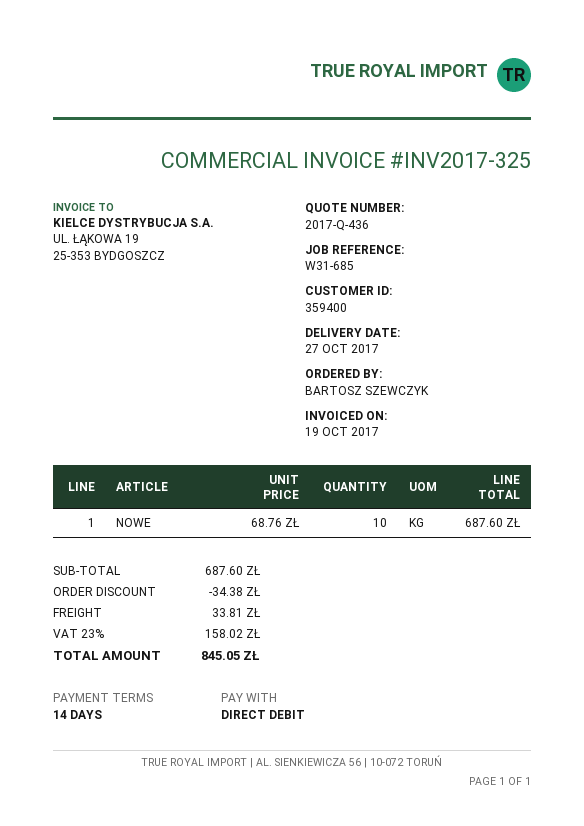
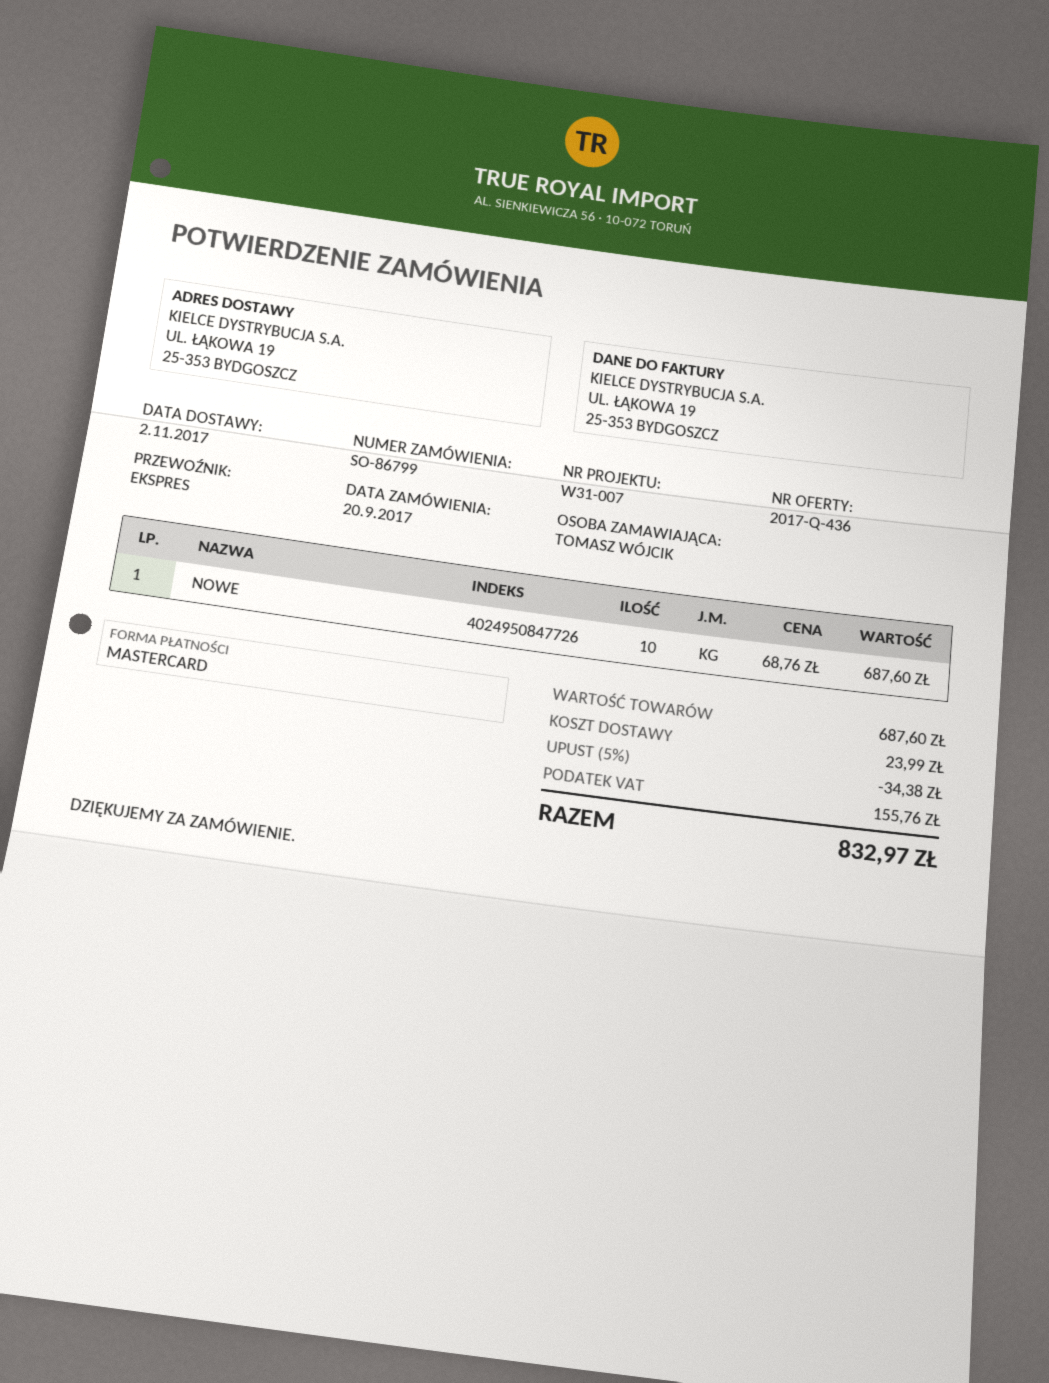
delivery date: 2017-10-27 -> 2017-11-02
reference: W31-685 -> W31-007
ordered by: BARTOSZ SZEWCZYK -> TOMASZ WÓJCIK
payment method: direct debit -> Mastercard
shipping: 33.81 -> 23.99
tax: 158.02 -> 155.76
total: 845.05 -> 832.97

